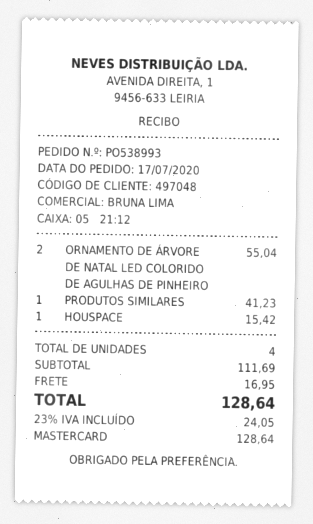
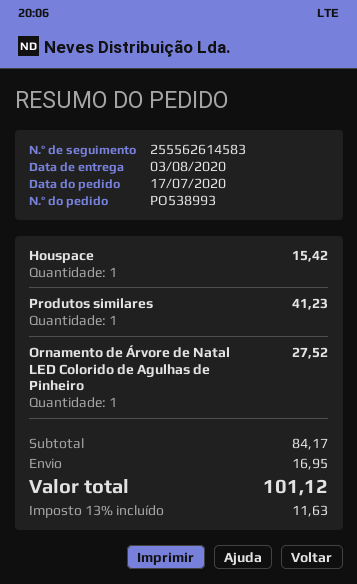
ORNAMENTO DE ÁRVORE DE NATAL LED COLORIDO DE AGULHAS DE PINHEIRO: 2 for 55.04 -> 1 for 27.52
subtotal: 111.69 -> 84.17
tax: 23% = 24.05 -> 13% = 11.63
total: 128.64 -> 101.12

